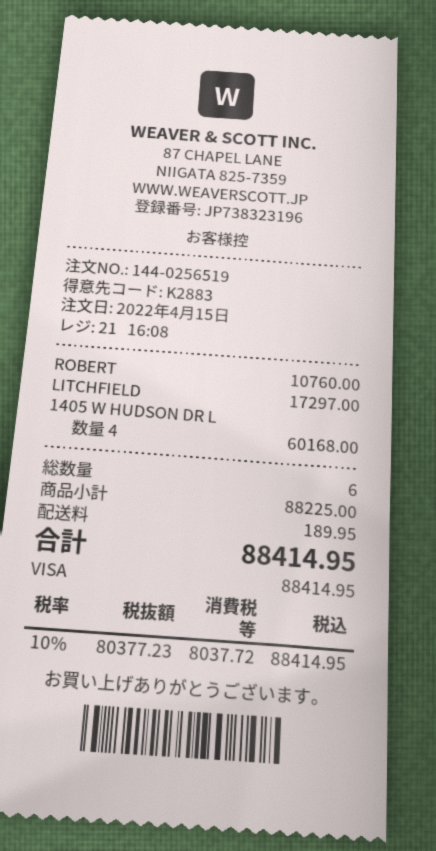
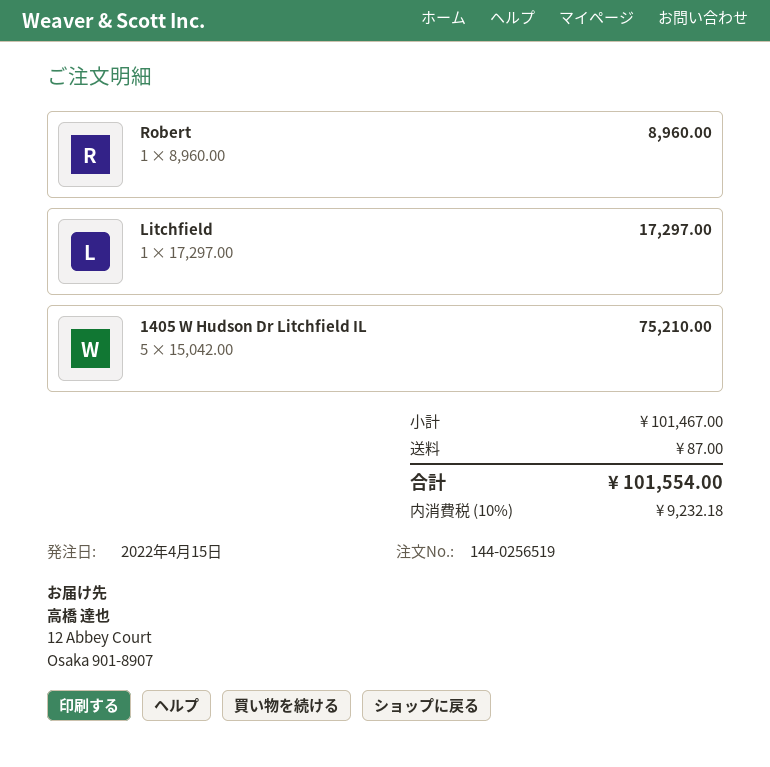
ROBERT: 1 for 10760.00 -> 1 for 8960.00
1405 W HUDSON DR L: 4 for 60168.00 -> 5 for 75210.00
subtotal: 88225.00 -> 101467.00
shipping: 189.95 -> 87.00
tax: 10% = 8037.72 -> 10% = 9232.18
total: 88414.95 -> 101554.00

